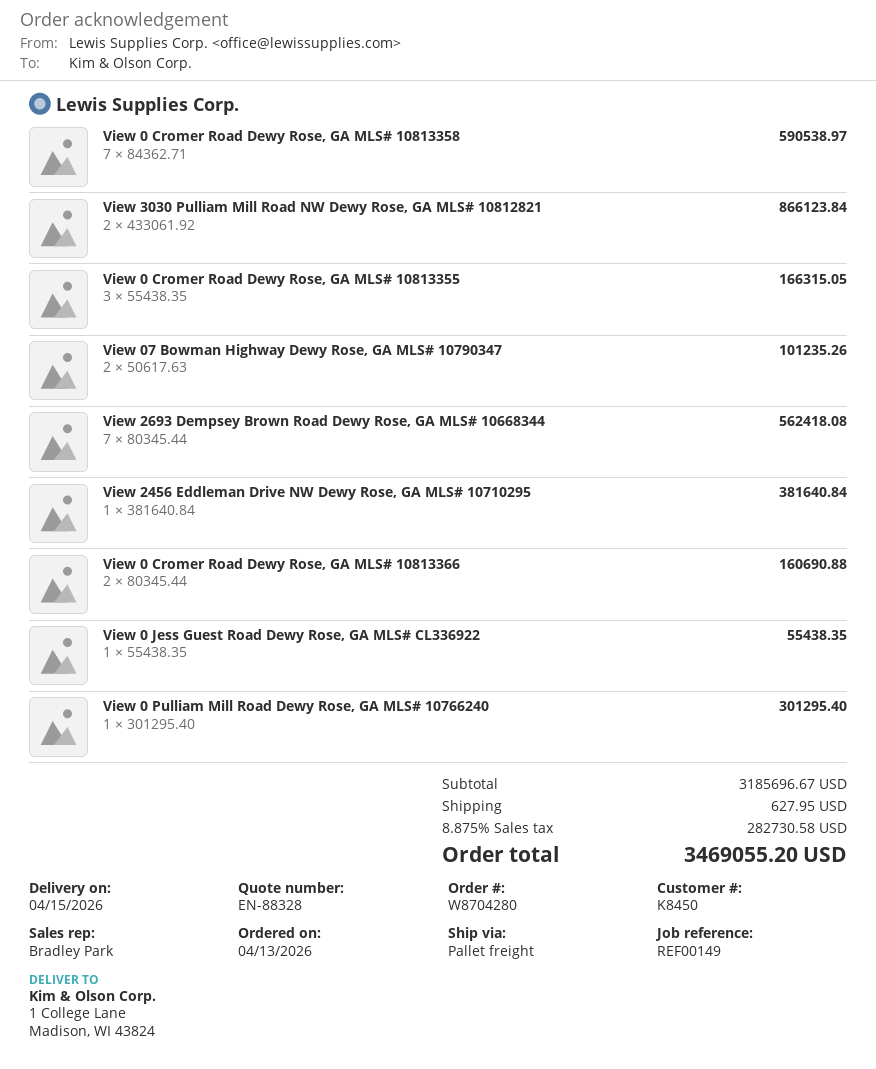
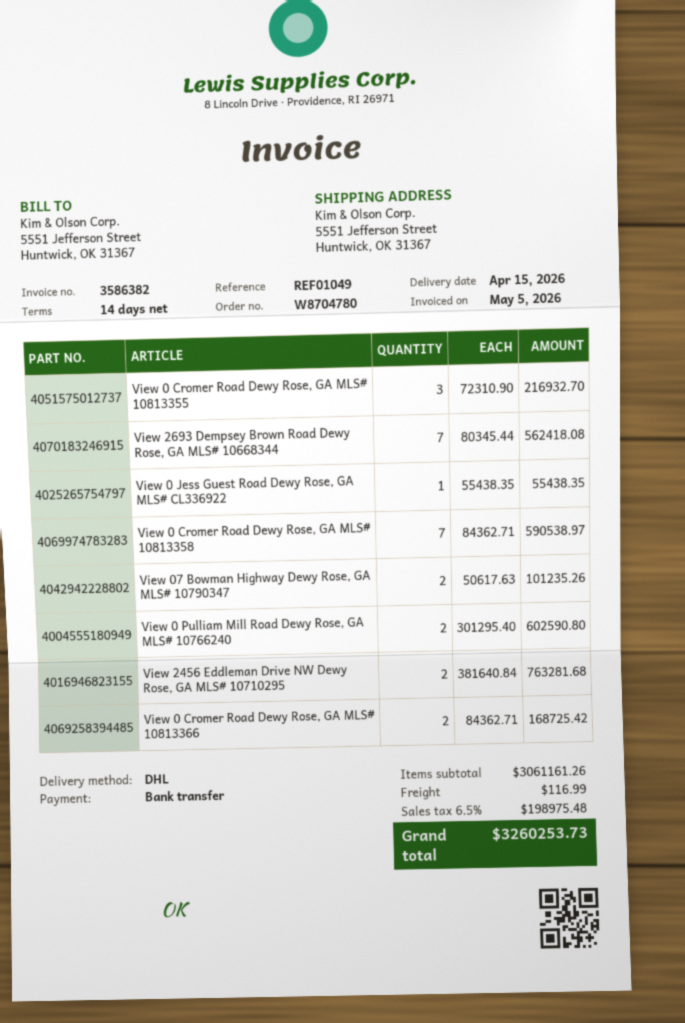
order number: W8704280 -> W8704780
reference: REF00149 -> REF01049
shipping method: pallet freight -> DHL
ship to: 1 College Lane, Madison, WI 43824 -> 5551 Jefferson Street, Huntwick, OK 31367
View 3030 Pulliam Mill Road NW Dewy Rose, GA MLS# 10812821: 2 x 433061.92 = 866123.84 -> none
View 0 Cromer Road Dewy Rose, GA MLS# 10813355: 3 x 55438.35 = 166315.05 -> 3 x 72310.90 = 216932.70
View 2456 Eddleman Drive NW Dewy Rose, GA MLS# 10710295: 1 x 381640.84 = 381640.84 -> 2 x 381640.84 = 763281.68
View 0 Cromer Road Dewy Rose, GA MLS# 10813366: 2 x 80345.44 = 160690.88 -> 2 x 84362.71 = 168725.42
View 0 Pulliam Mill Road Dewy Rose, GA MLS# 10766240: 1 x 301295.40 = 301295.40 -> 2 x 301295.40 = 602590.80
subtotal: 3185696.67 -> 3061161.26
shipping: 627.95 -> 116.99
tax: 8.875% = 282730.58 -> 6.5% = 198975.48
total: 3469055.20 -> 3260253.73

